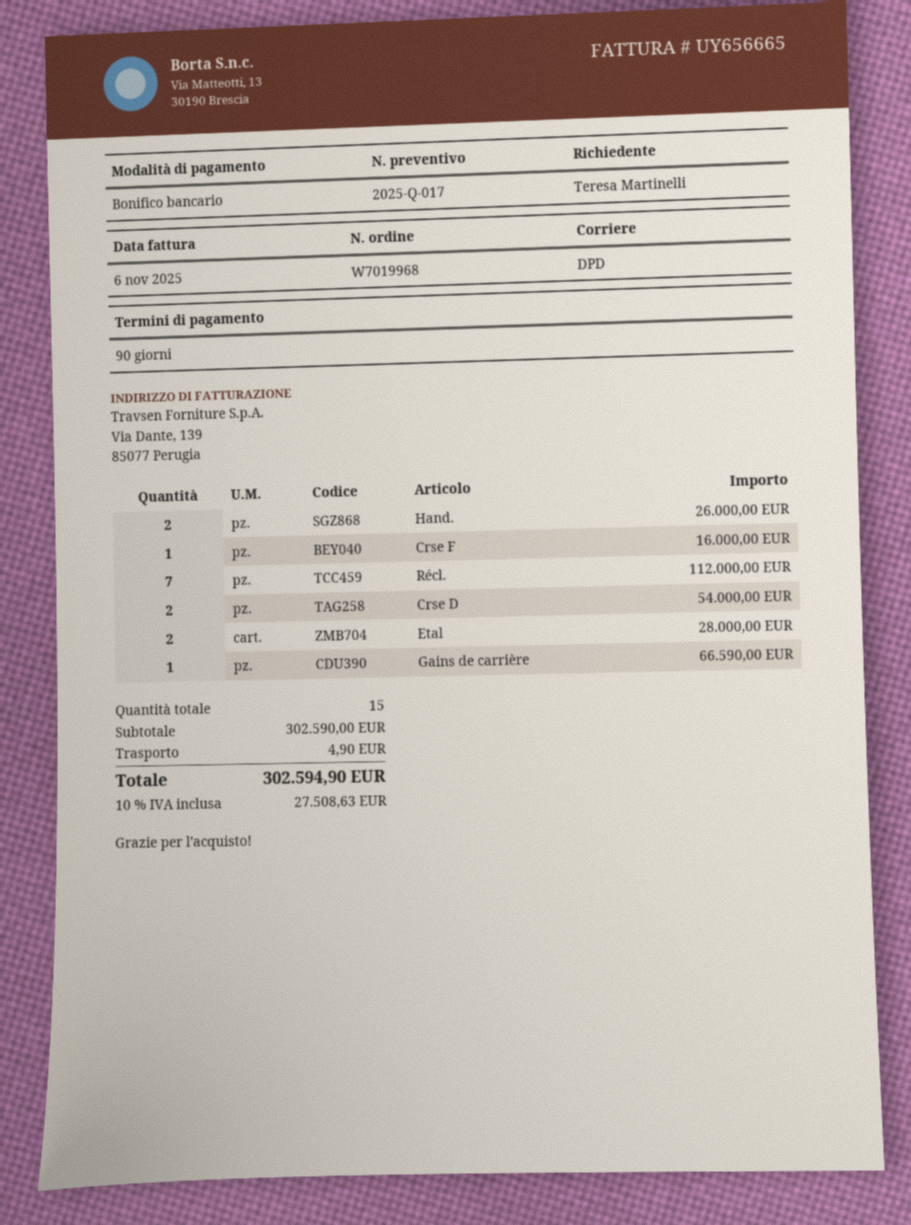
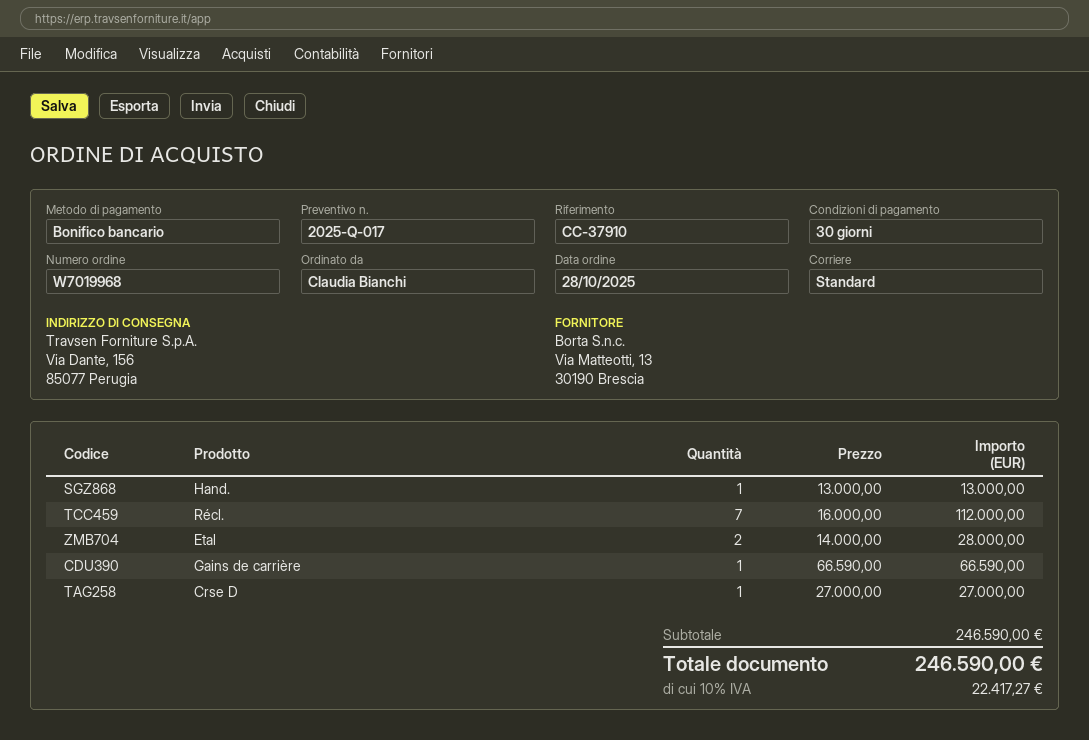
payment terms: 90 days -> 30 days
ordered by: Teresa Martinelli -> Claudia Bianchi
shipping method: DPD -> standard
Hand.: 2 for 26000.00 -> 1 for 13000.00
Crse F: 1 for 16000.00 -> none
Crse D: 2 for 54000.00 -> 1 for 27000.00
subtotal: 302590.00 -> 246590.00
shipping: 4.90 -> none
tax: 10% = 27508.63 -> 10% = 22417.27
total: 302594.90 -> 246590.00

